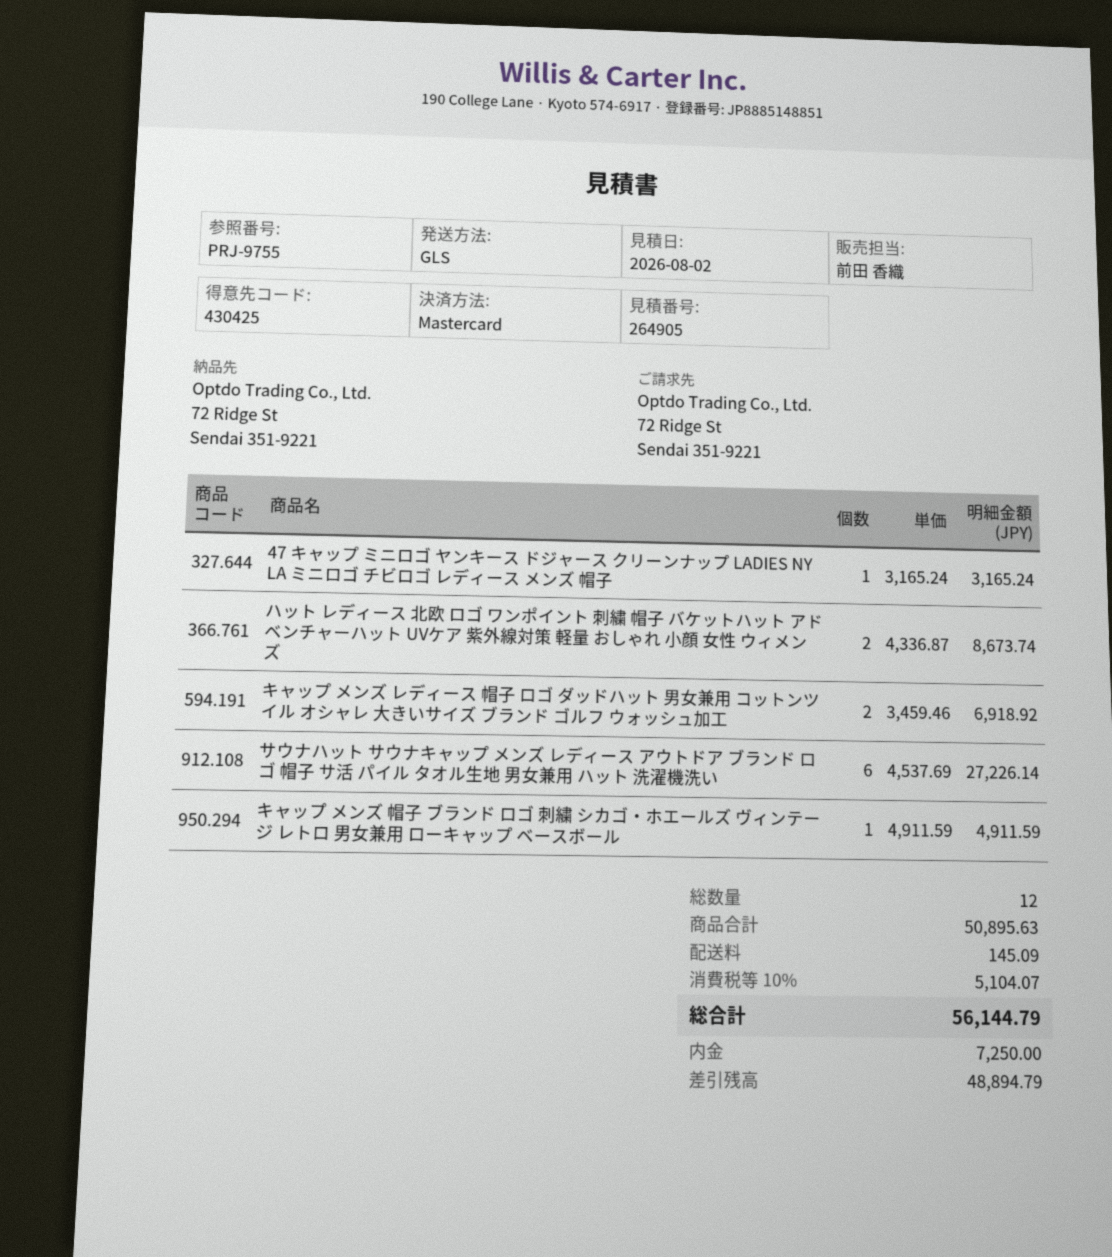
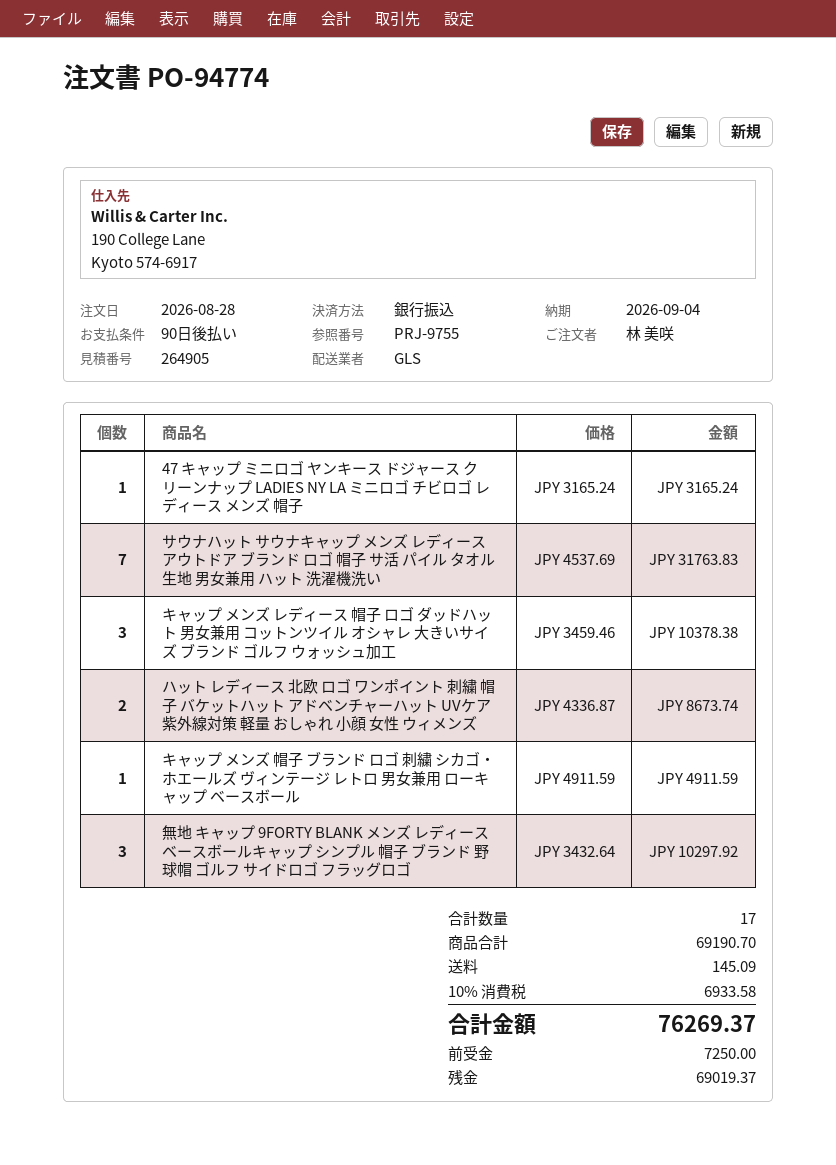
payment method: Mastercard -> bank transfer
キャップ メンズ レディース 帽子 ロゴ ダッドハット 男女兼用 コットンツイル オシャレ 大きいサイズ ブランド ゴルフ ウォッシュ加工: 2 x 3459.46 = 6918.92 -> 3 x 3459.46 = 10378.38
サウナハット サウナキャップ メンズ レディース アウトドア ブランド ロゴ 帽子 サ活 パイル タオル生地 男女兼用 ハット 洗濯機洗い: 6 x 4537.69 = 27226.14 -> 7 x 4537.69 = 31763.83
無地 キャップ 9FORTY BLANK メンズ レディース ベースボールキャップ シンプル 帽子 ブランド 野球帽 ゴルフ サイドロゴ フラッグロゴ: none -> 3 x 3432.64 = 10297.92
total quantity: 12 -> 17
subtotal: 50895.63 -> 69190.70
tax: 10% = 5104.07 -> 10% = 6933.58
total: 56144.79 -> 76269.37
balance: 48894.79 -> 69019.37

